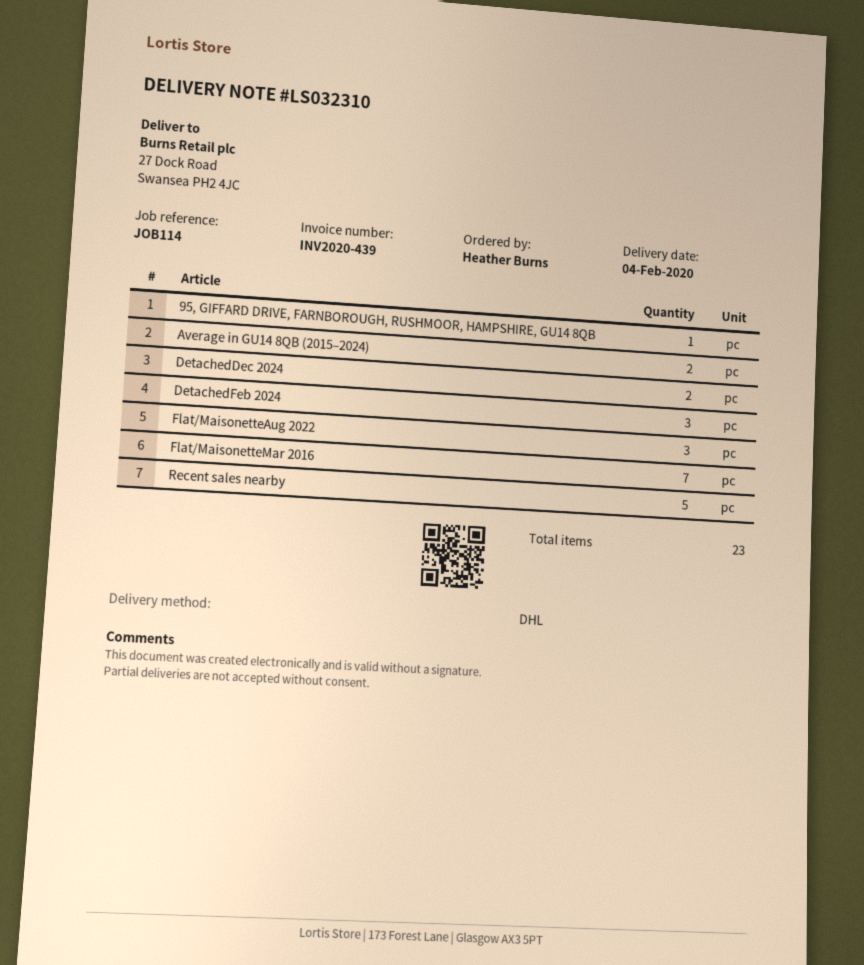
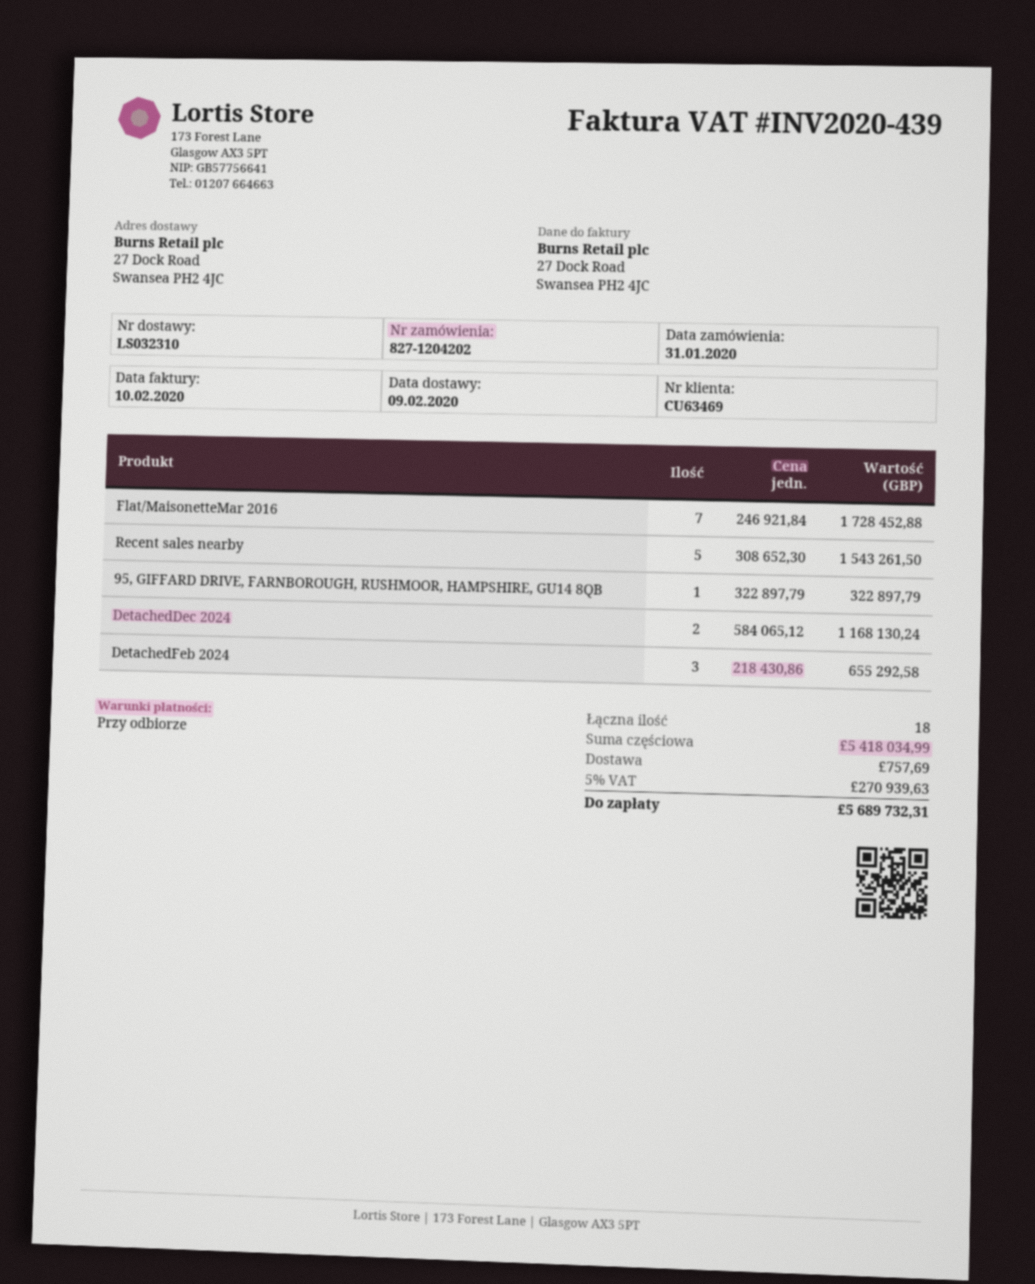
delivery date: 2020-02-04 -> 2020-02-09
Average in GU14 8QB (2015–2024): 2 -> none
Flat/MaisonetteAug 2022: 3 -> none
total quantity: 23 -> 18

